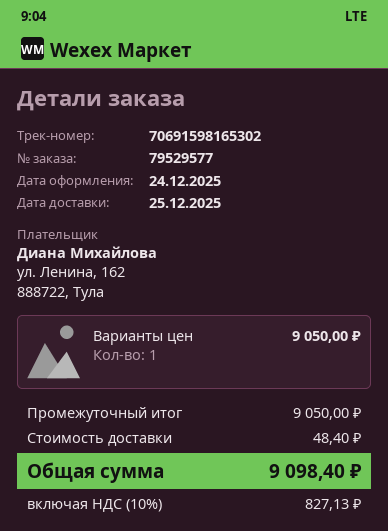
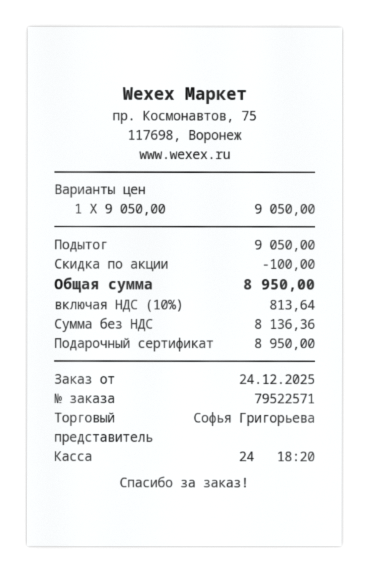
order number: 79529577 -> 79522571
discount: none -> 100.00
shipping: 48.40 -> none
tax: 10% = 827.13 -> 10% = 813.64
total: 9098.40 -> 8950.00

